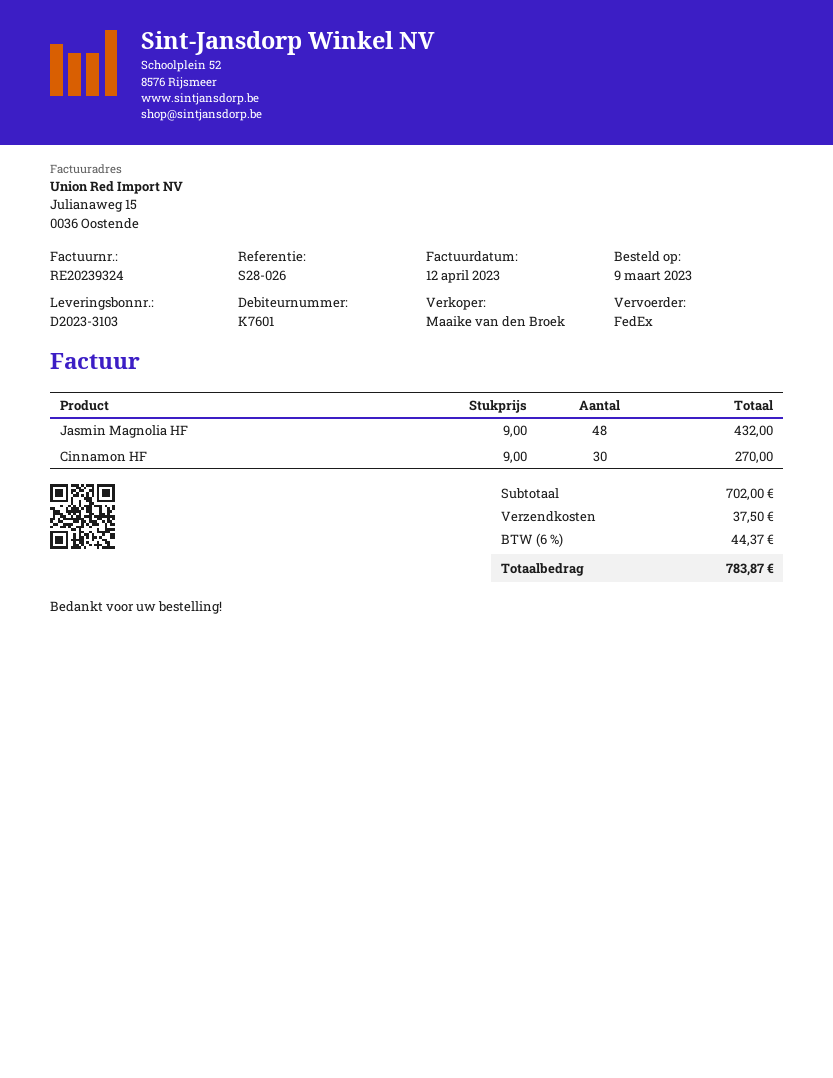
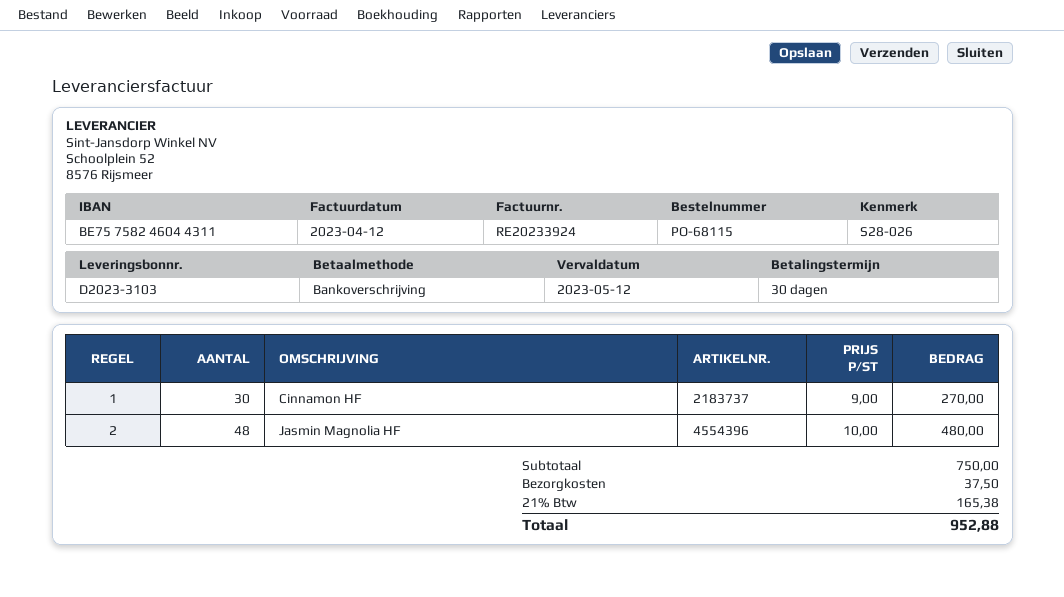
invoice number: RE20239324 -> RE20233924
Jasmin Magnolia HF: 48 x 9.00 = 432.00 -> 48 x 10.00 = 480.00
subtotal: 702.00 -> 750.00
tax: 6% = 44.37 -> 21% = 165.38
total: 783.87 -> 952.88

